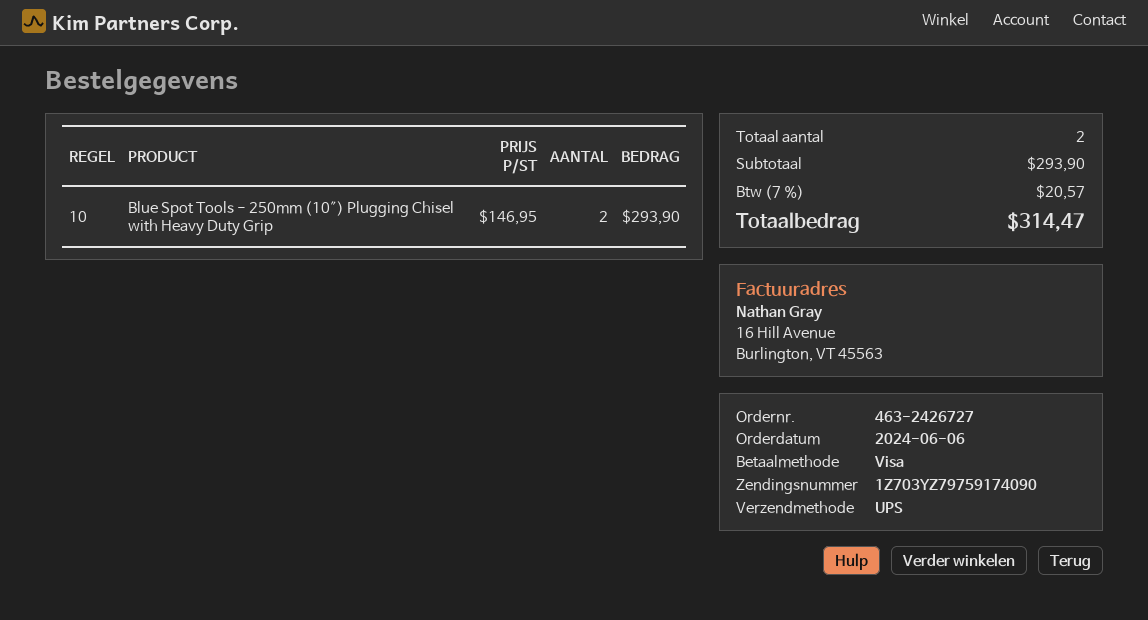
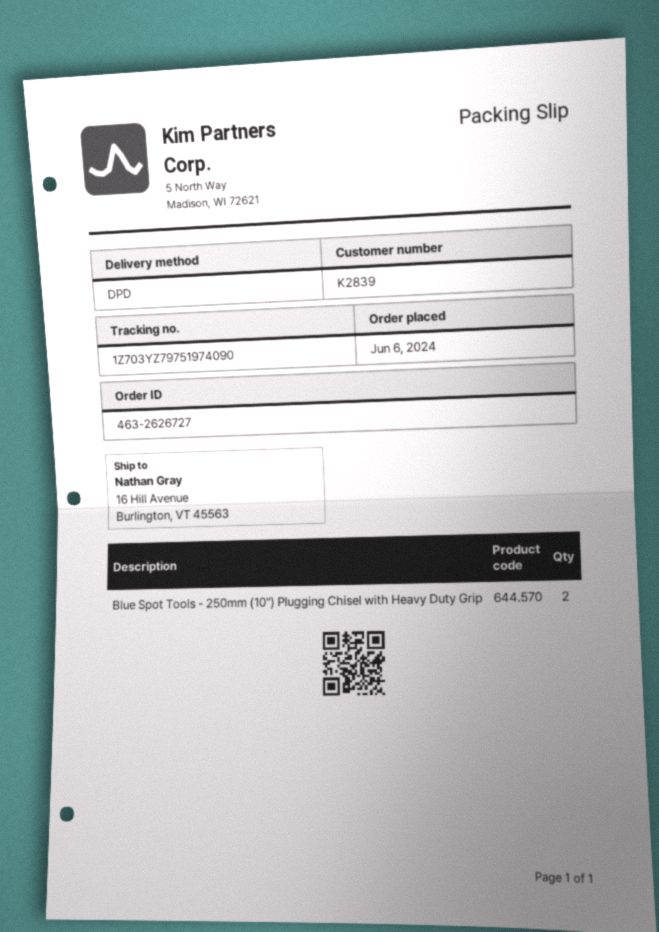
order number: 463-2426727 -> 463-2626727
shipping method: UPS -> DPD
tracking number: 1Z703YZ79759174090 -> 1Z703YZ79751974090

